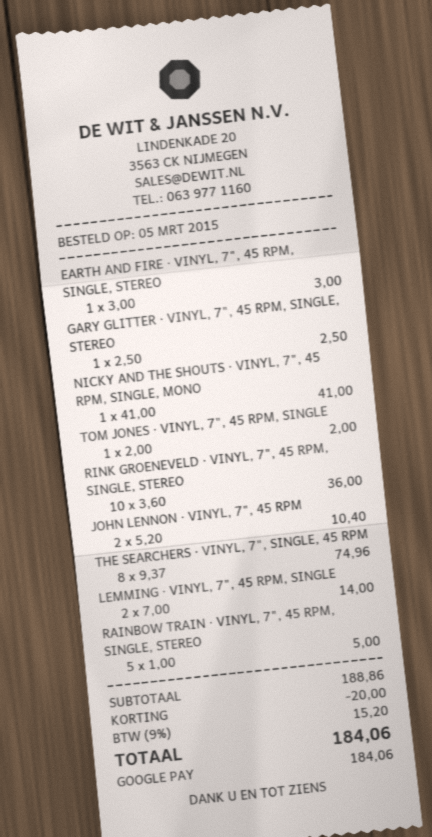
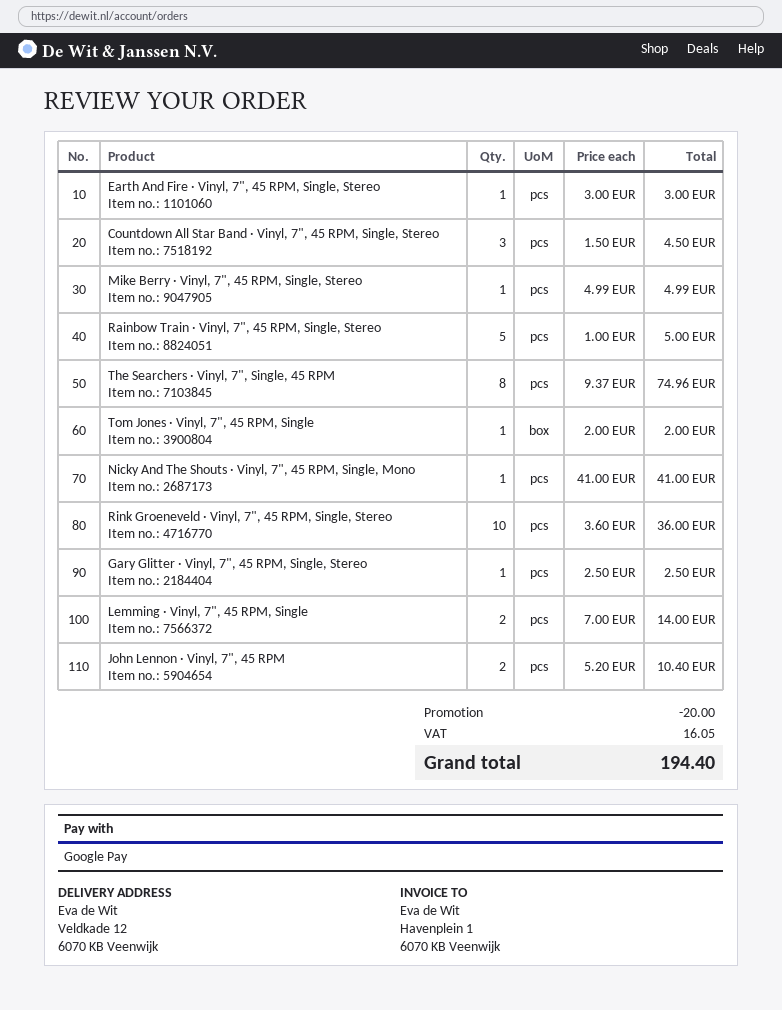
Countdown All Star Band · Vinyl, 7", 45 RPM, Single, Stereo: none -> 3 x 1.50 = 4.50
Mike Berry · Vinyl, 7", 45 RPM, Single, Stereo: none -> 1 x 4.99 = 4.99
tax: 15.20 -> 16.05
total: 184.06 -> 194.40

